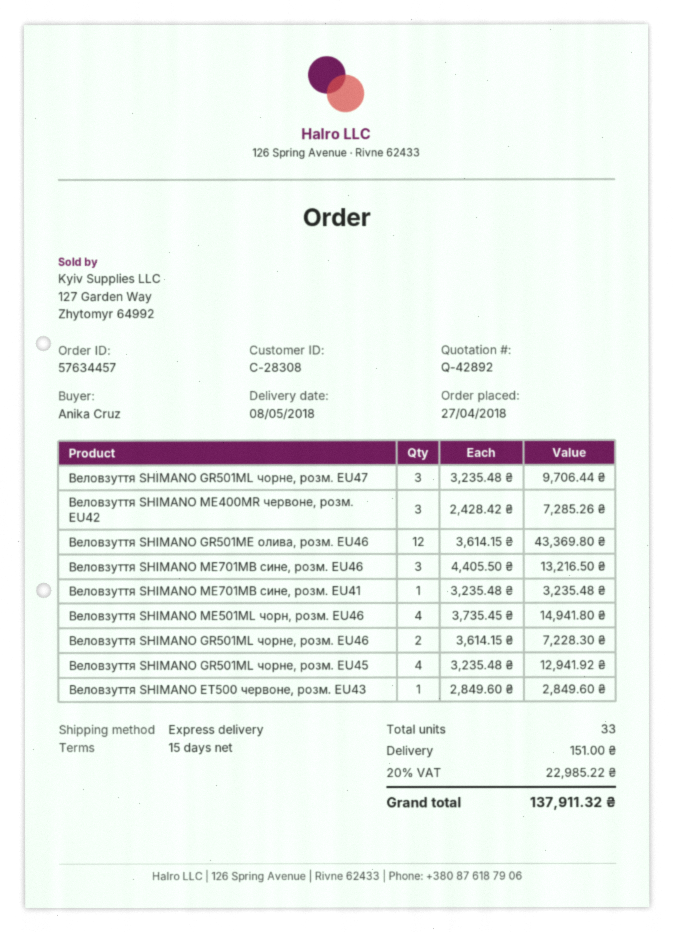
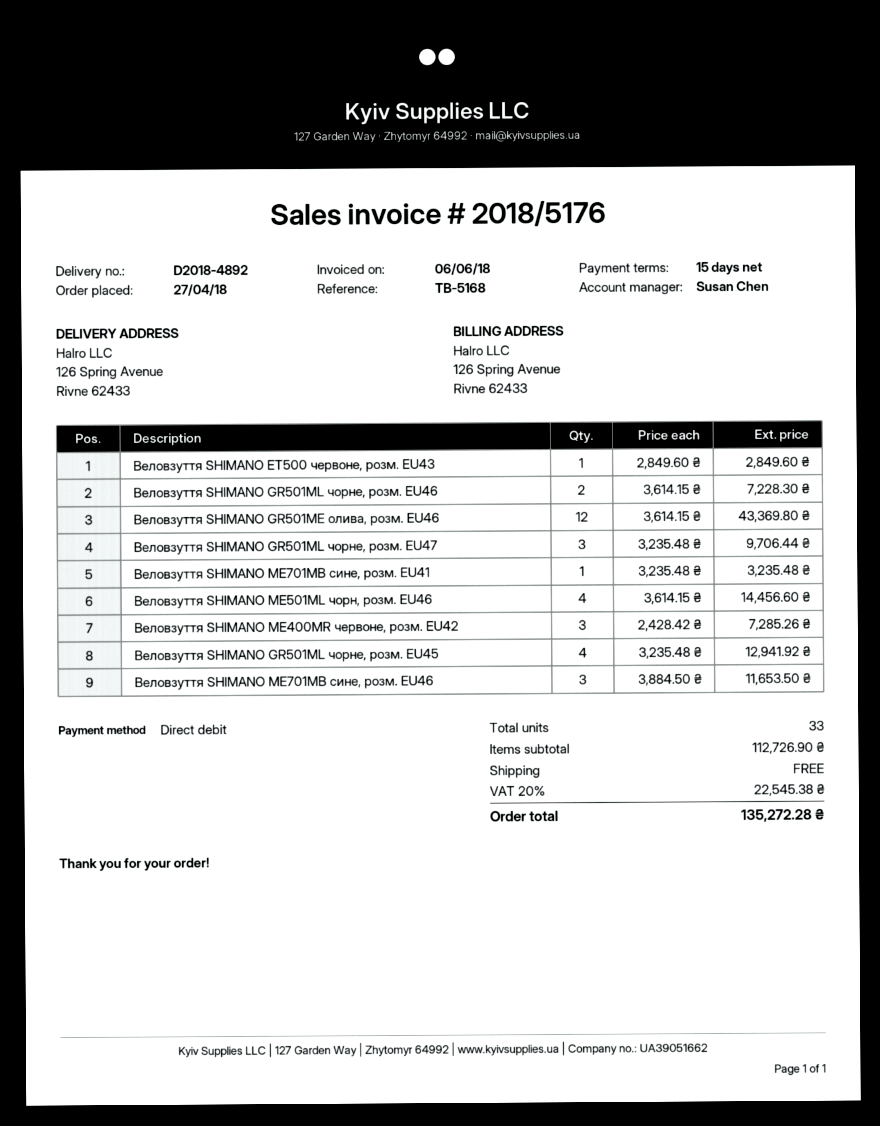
Веловзуття SHIMANO ME701MB сине, розм. EU46: 3 x 4405.50 = 13216.50 -> 3 x 3884.50 = 11653.50
Веловзуття SHIMANO ME501ML чорн, розм. EU46: 4 x 3735.45 = 14941.80 -> 4 x 3614.15 = 14456.60
shipping: 151.00 -> 0.00
tax: 20% = 22985.22 -> 20% = 22545.38
total: 137911.32 -> 135272.28

